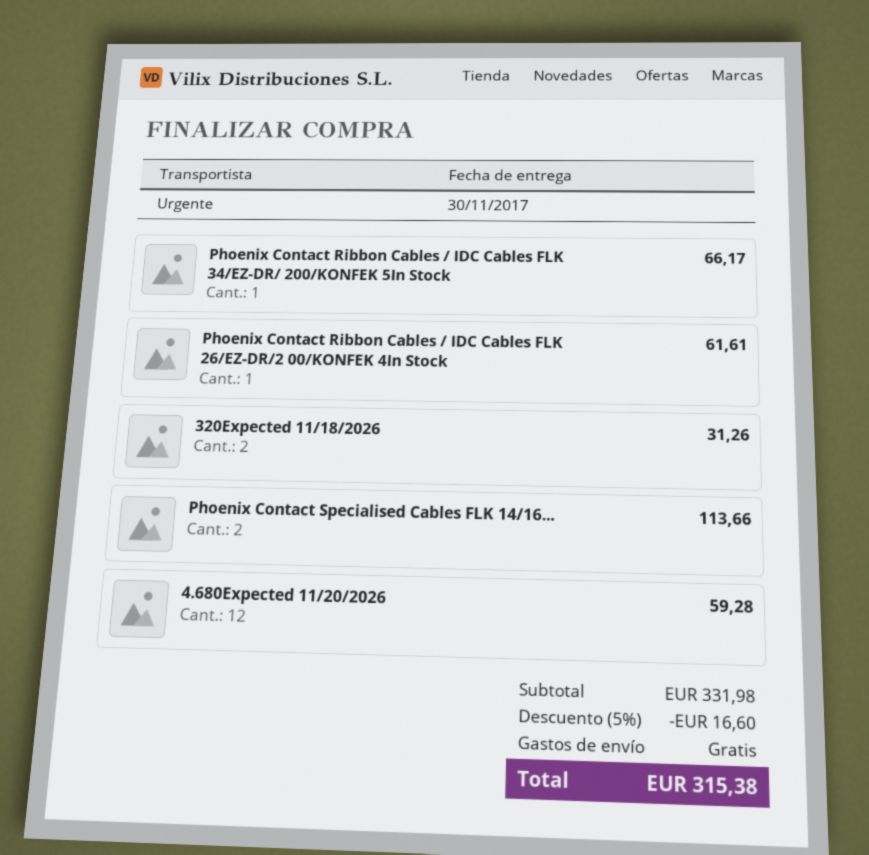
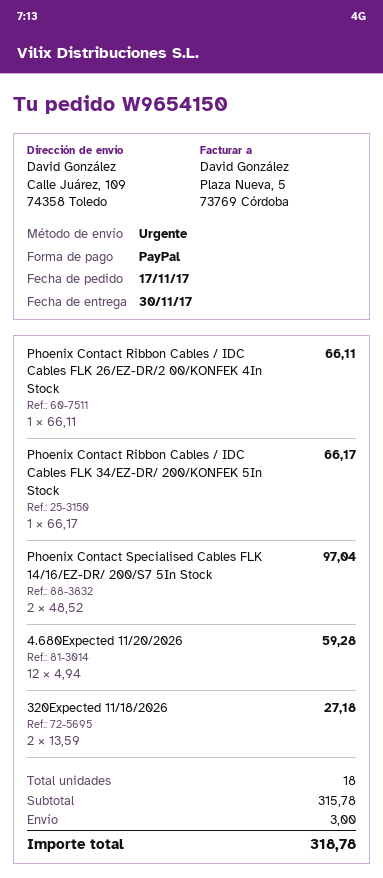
Phoenix Contact Ribbon Cables / IDC Cables FLK 26/EZ-DR/2 00/KONFEK 4In Stock: 1 for 61.61 -> 1 for 66.11
320Expected 11/18/2026: 2 for 31.26 -> 2 for 27.18
Phoenix Contact Specialised Cables FLK 14/16...: 2 for 113.66 -> 2 for 97.04
subtotal: 331.98 -> 315.78
discount: 5% = 16.60 -> none
shipping: 0.00 -> 3.00
total: 315.38 -> 318.78

